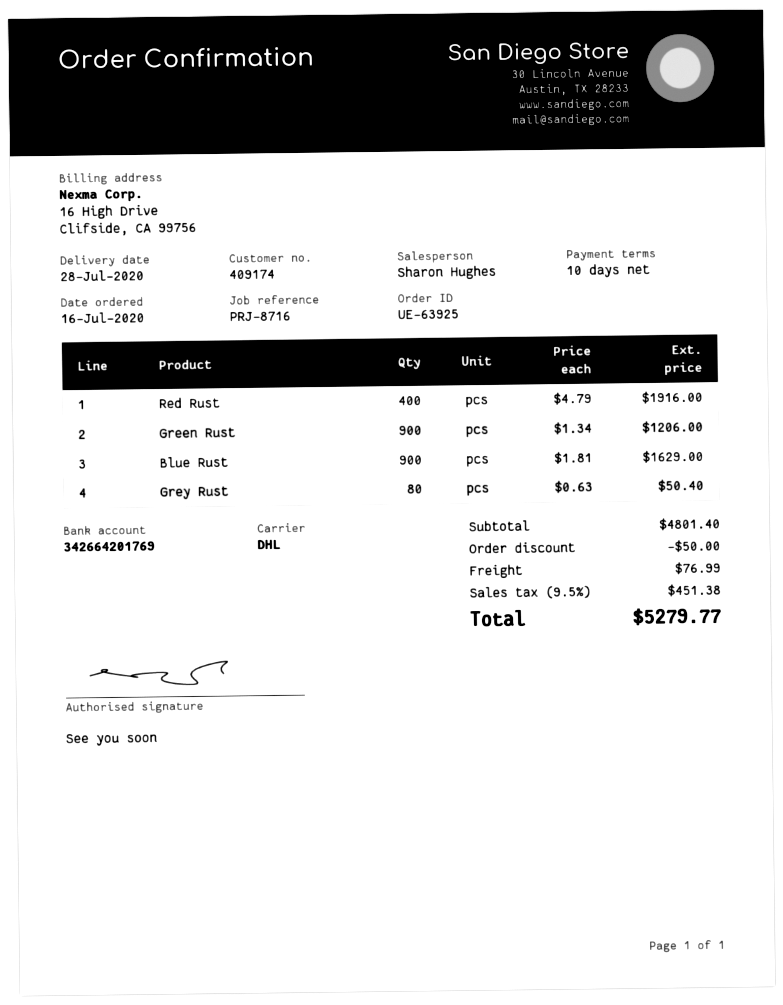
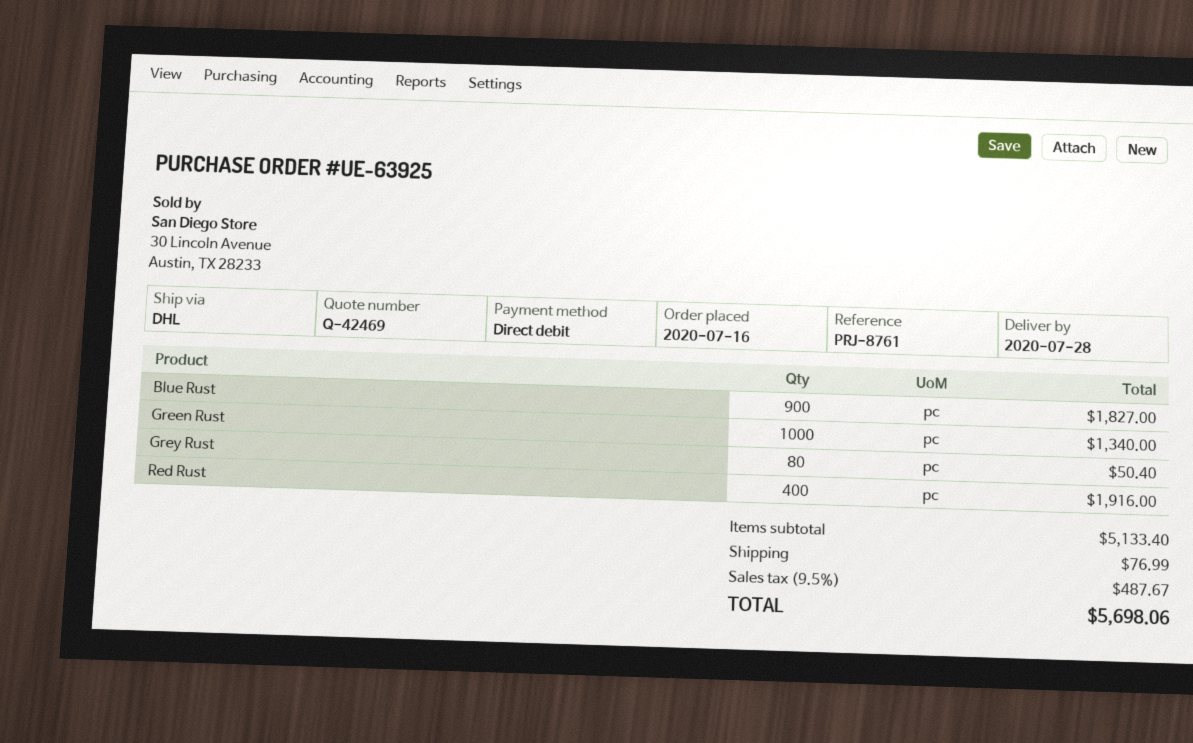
reference: PRJ-8716 -> PRJ-8761
Green Rust: 900 for 1206.00 -> 1000 for 1340.00
Blue Rust: 900 for 1629.00 -> 900 for 1827.00
subtotal: 4801.40 -> 5133.40
discount: 50.00 -> none
tax: 9.5% = 451.38 -> 9.5% = 487.67
total: 5279.77 -> 5698.06

